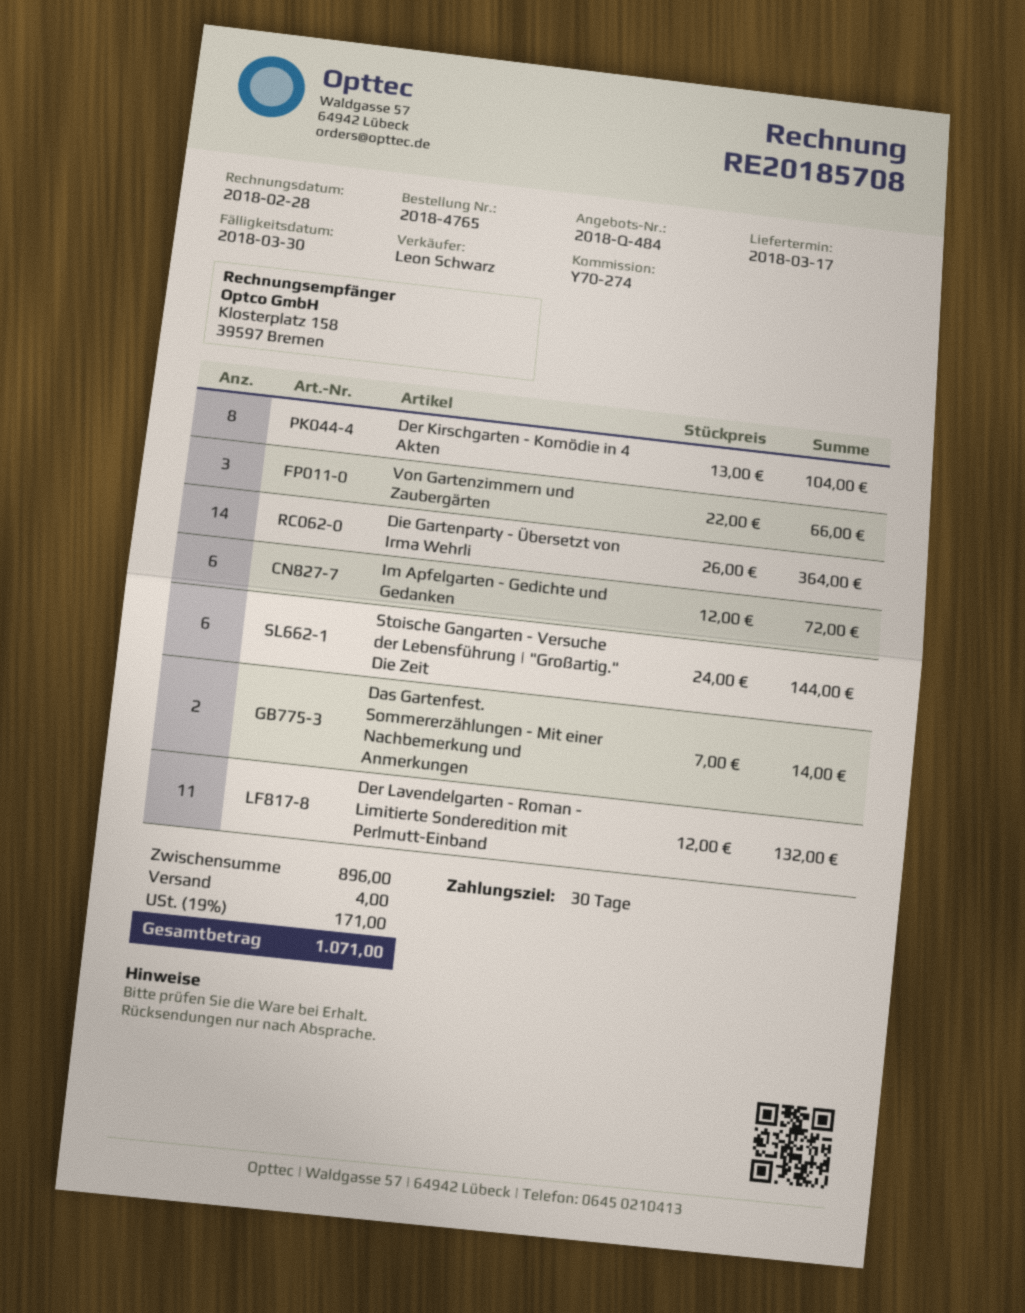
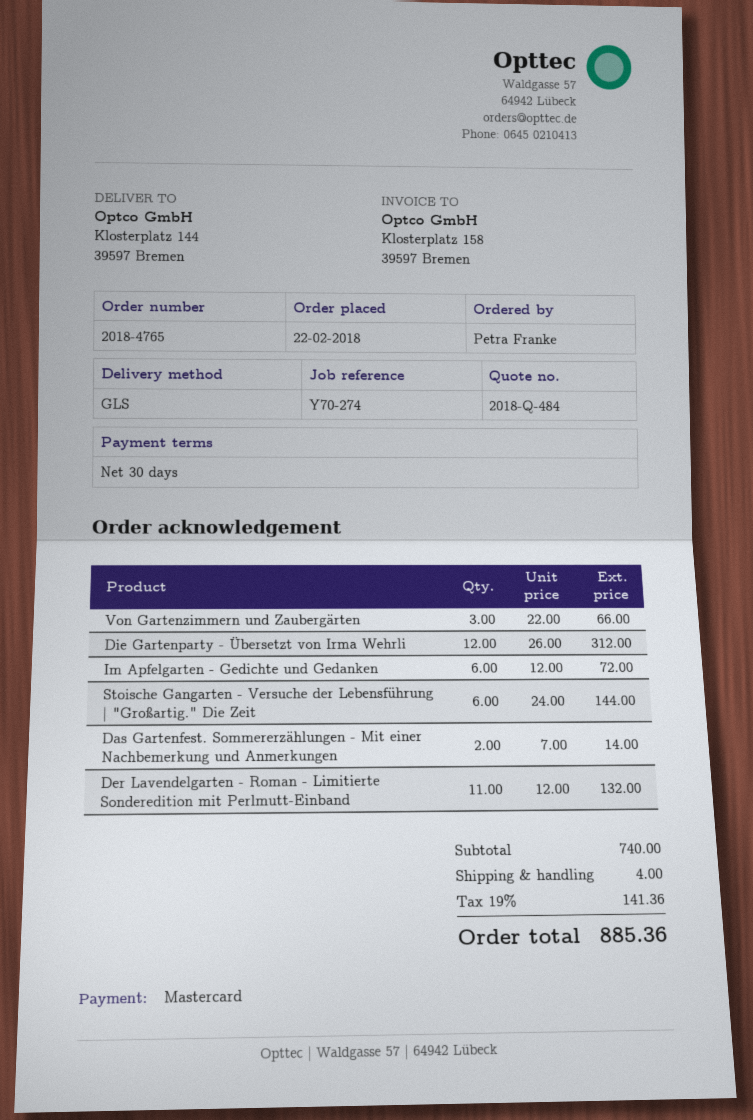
Der Kirschgarten - Komödie in 4 Akten: 8 x 13.00 = 104.00 -> none
Die Gartenparty - Übersetzt von Irma Wehrli: 14 x 26.00 = 364.00 -> 12 x 26.00 = 312.00
subtotal: 896.00 -> 740.00
tax: 19% = 171.00 -> 19% = 141.36
total: 1071.00 -> 885.36

